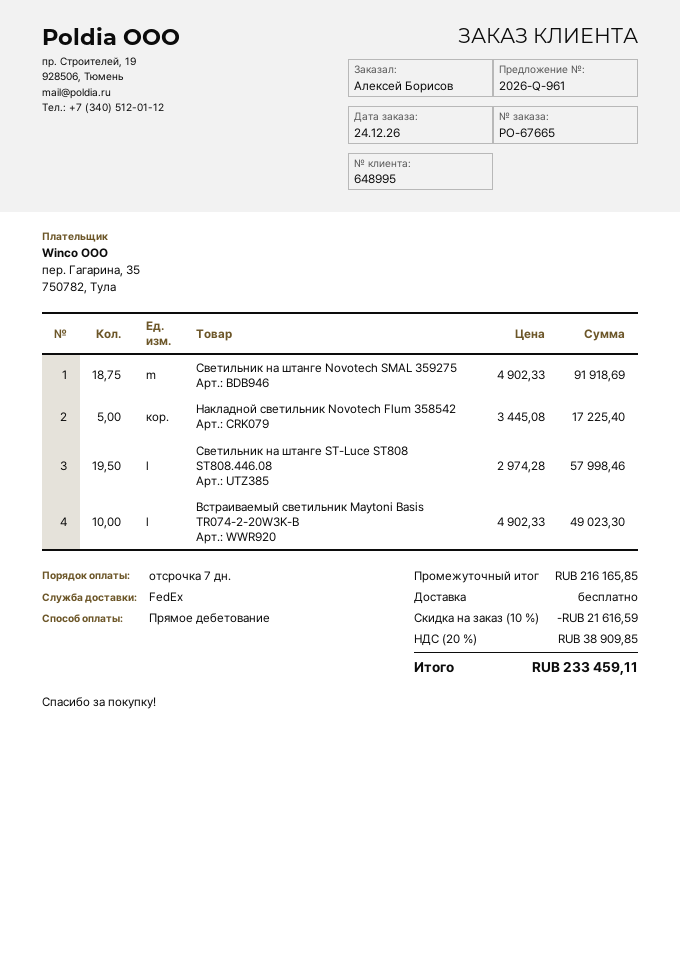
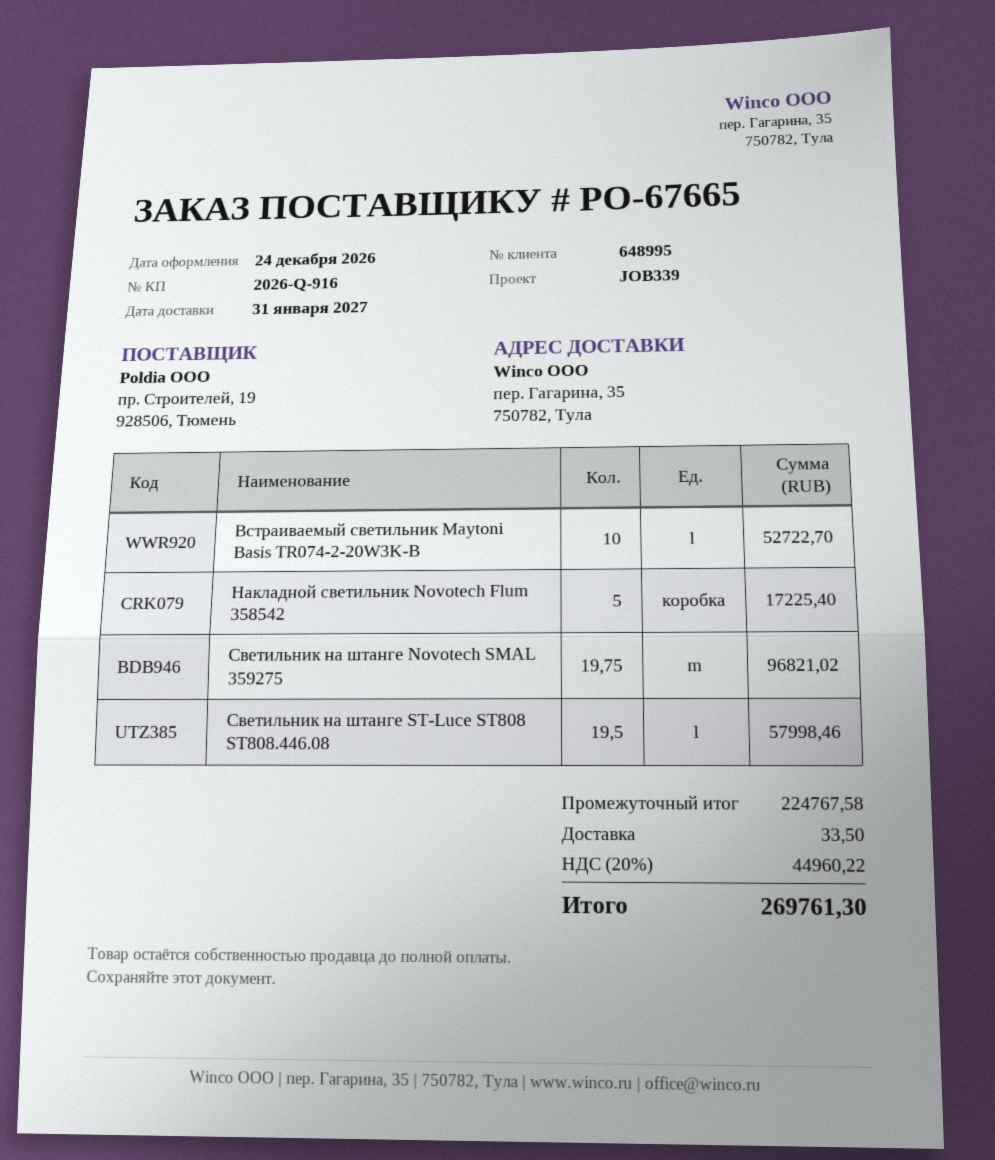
quote number: 2026-Q-961 -> 2026-Q-916
Светильник на штанге Novotech SMAL 359275: 18.75 for 91918.69 -> 19.75 for 96821.02
Встраиваемый светильник Maytoni Basis TR074-2-20W3K-B: 10 for 49023.30 -> 10 for 52722.70
subtotal: 216165.85 -> 224767.58
discount: 10% = 21616.59 -> none
shipping: 0.00 -> 33.50
tax: 20% = 38909.85 -> 20% = 44960.22
total: 233459.11 -> 269761.30

